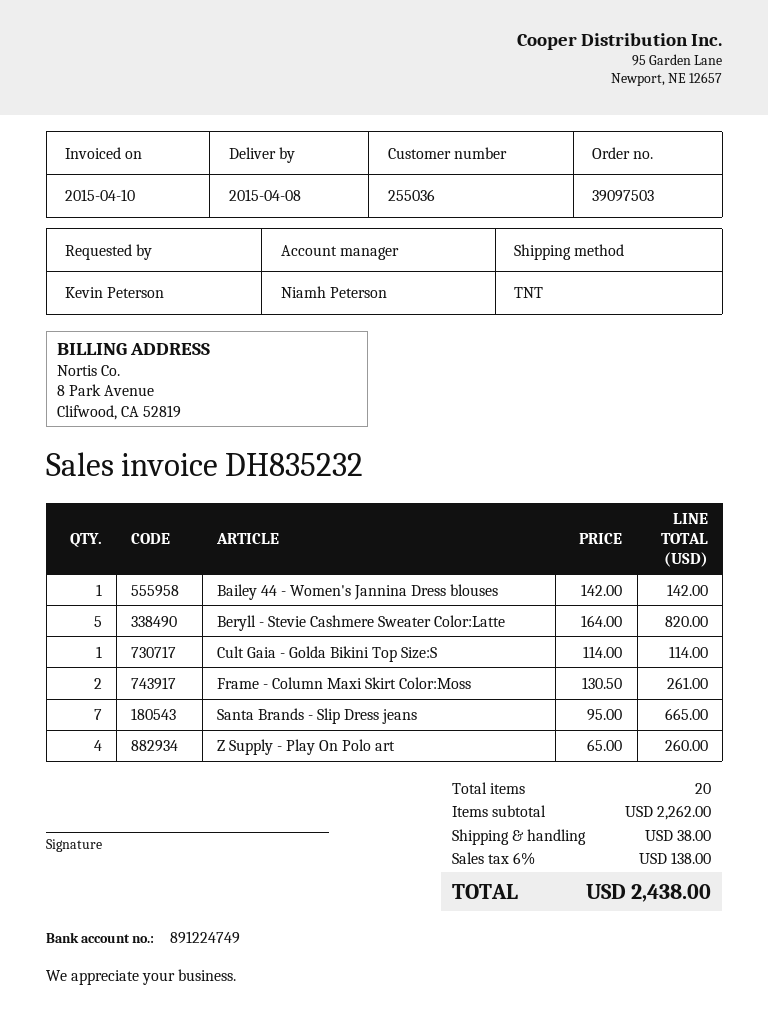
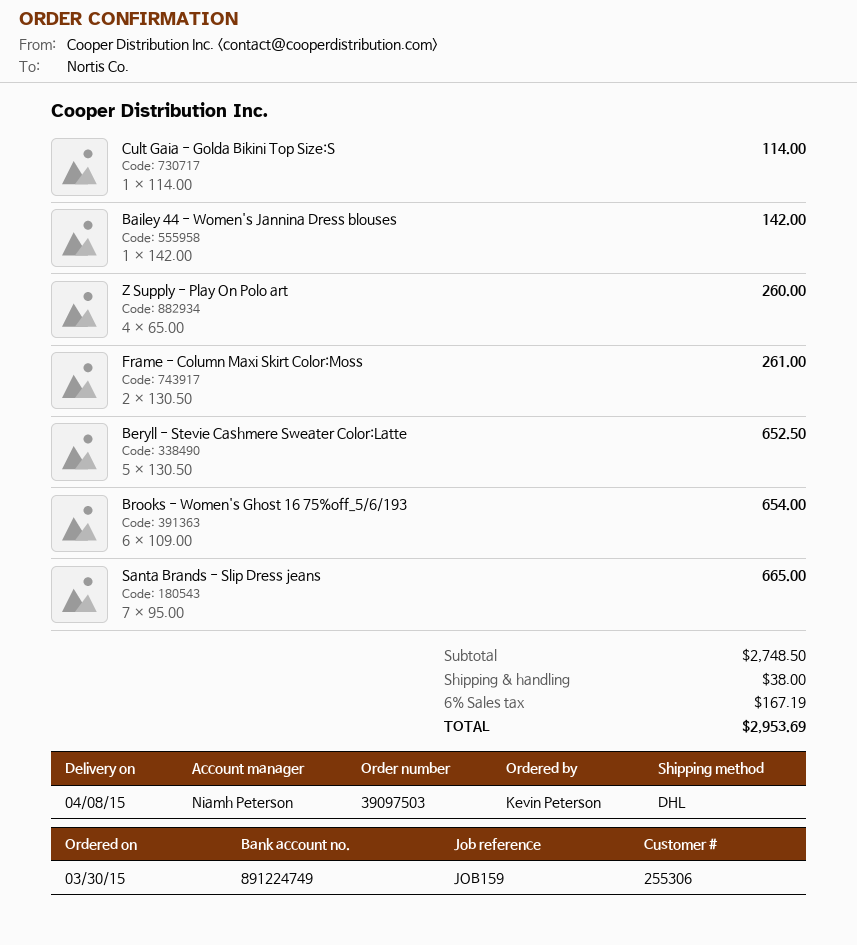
customer number: 255036 -> 255306
shipping method: TNT -> DHL
Beryll - Stevie Cashmere Sweater Color:Latte: 5 x 164.00 = 820.00 -> 5 x 130.50 = 652.50
Brooks - Women's Ghost 16 75%off_5/6/193: none -> 6 x 109.00 = 654.00
subtotal: 2262.00 -> 2748.50
tax: 6% = 138.00 -> 6% = 167.19
total: 2438.00 -> 2953.69

